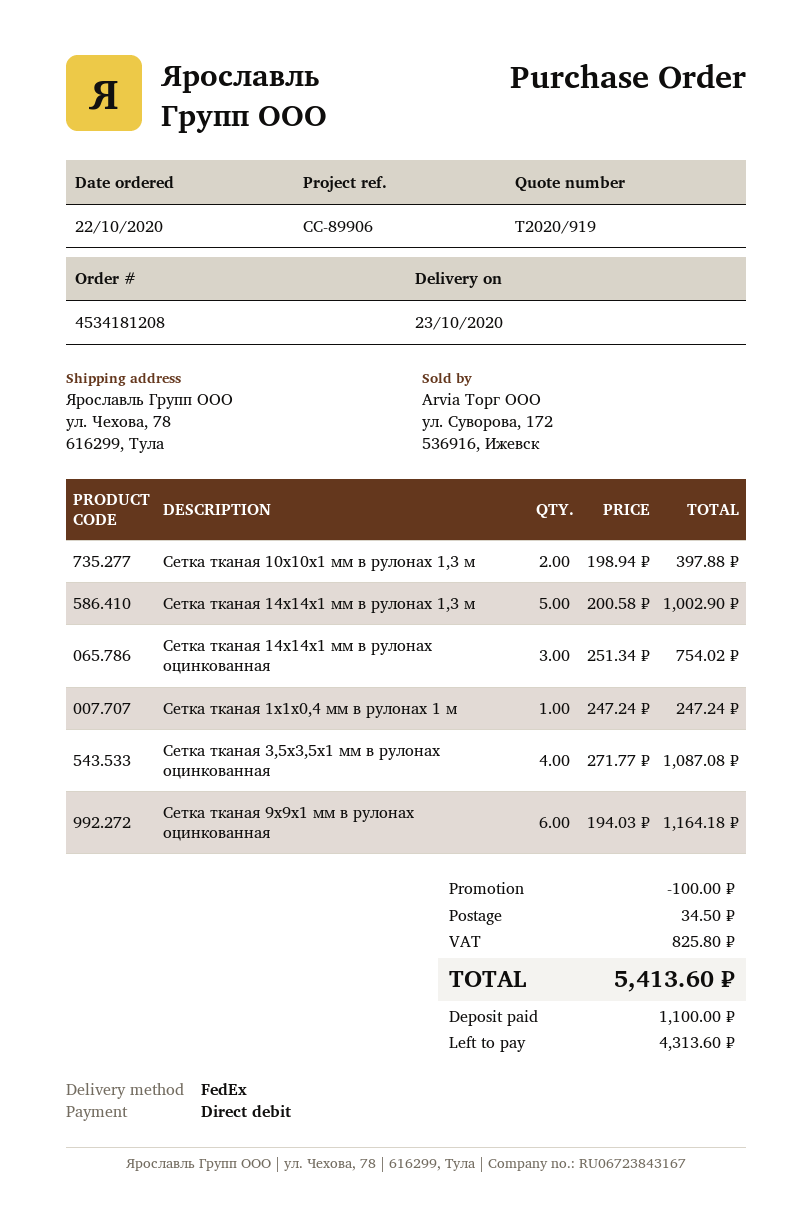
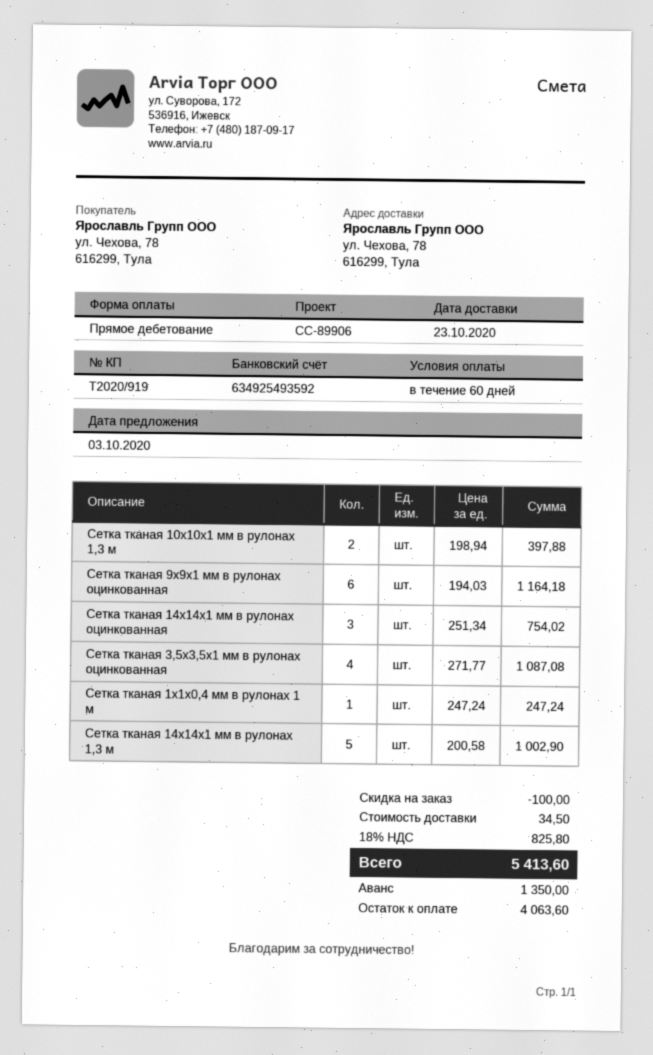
deposit: 1100.00 -> 1350.00
balance: 4313.60 -> 4063.60

